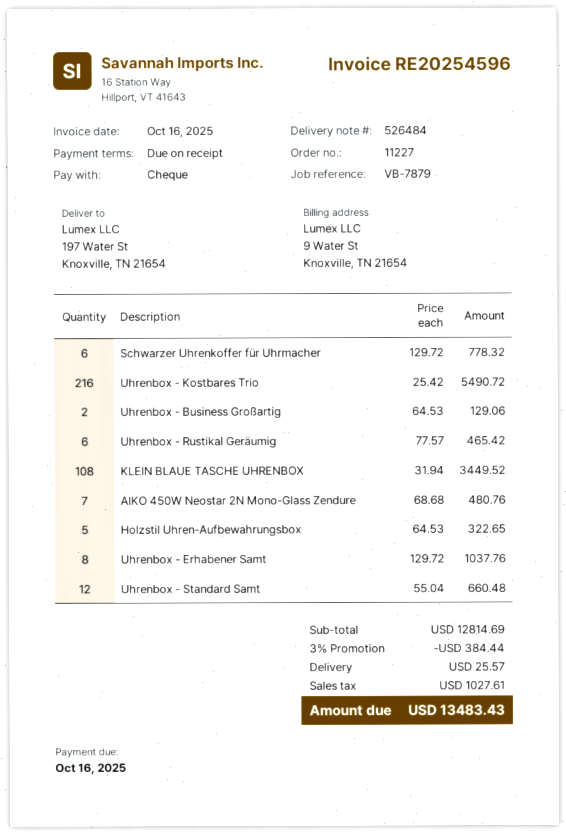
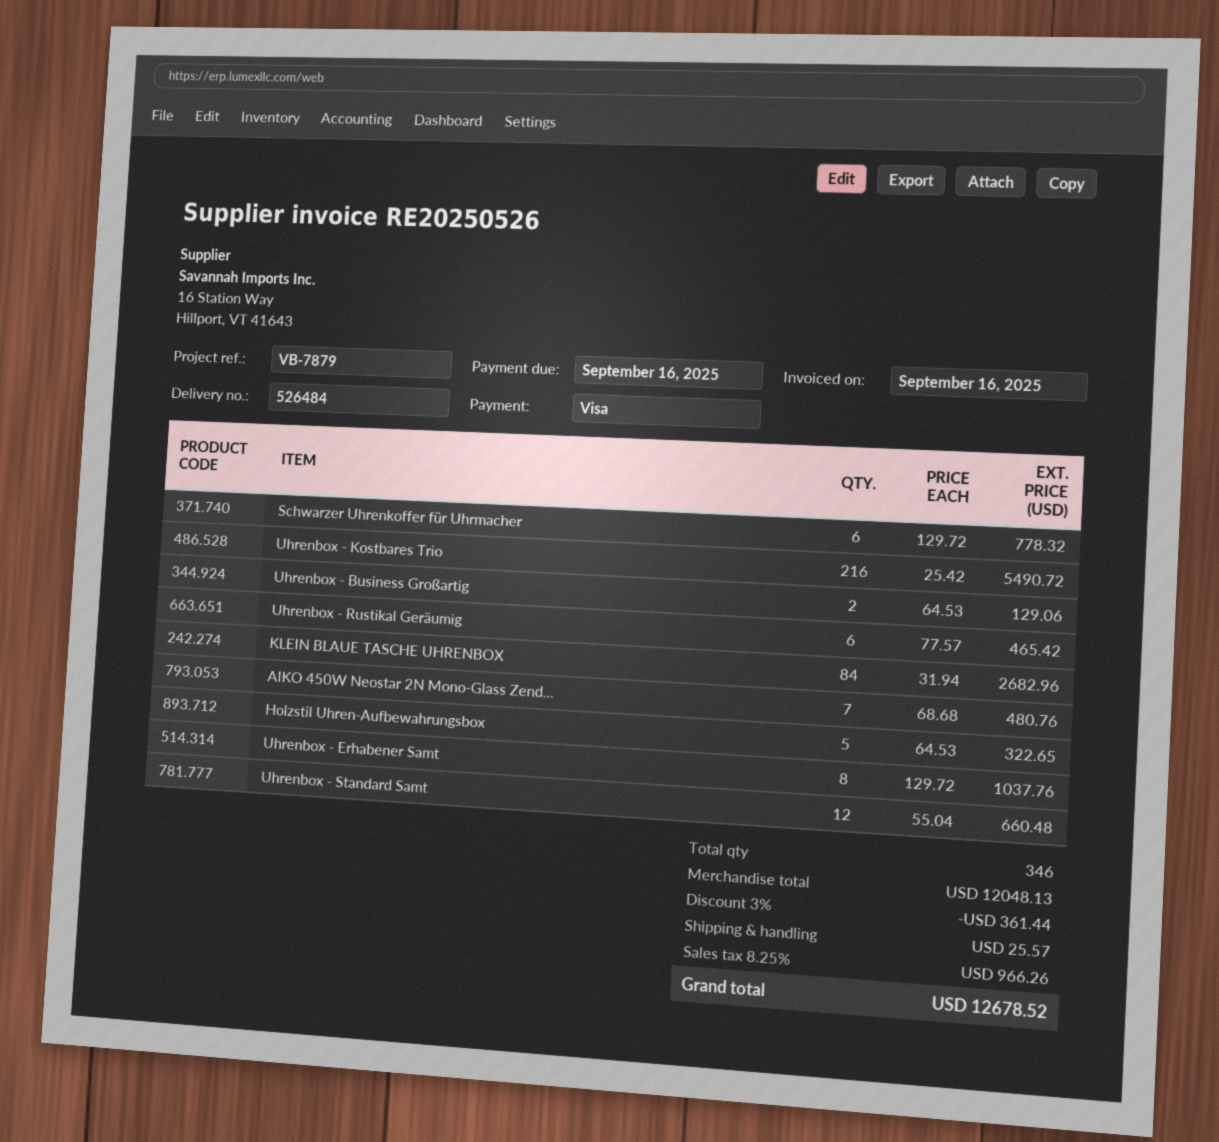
invoice number: RE20254596 -> RE20250526
invoice date: 2025-10-16 -> 2025-09-16
due date: 2025-10-16 -> 2025-09-16
payment method: cheque -> Visa
KLEIN BLAUE TASCHE UHRENBOX: 108 x 31.94 = 3449.52 -> 84 x 31.94 = 2682.96
subtotal: 12814.69 -> 12048.13
discount: 3% = 384.44 -> 3% = 361.44
tax: 1027.61 -> 966.26
total: 13483.43 -> 12678.52

